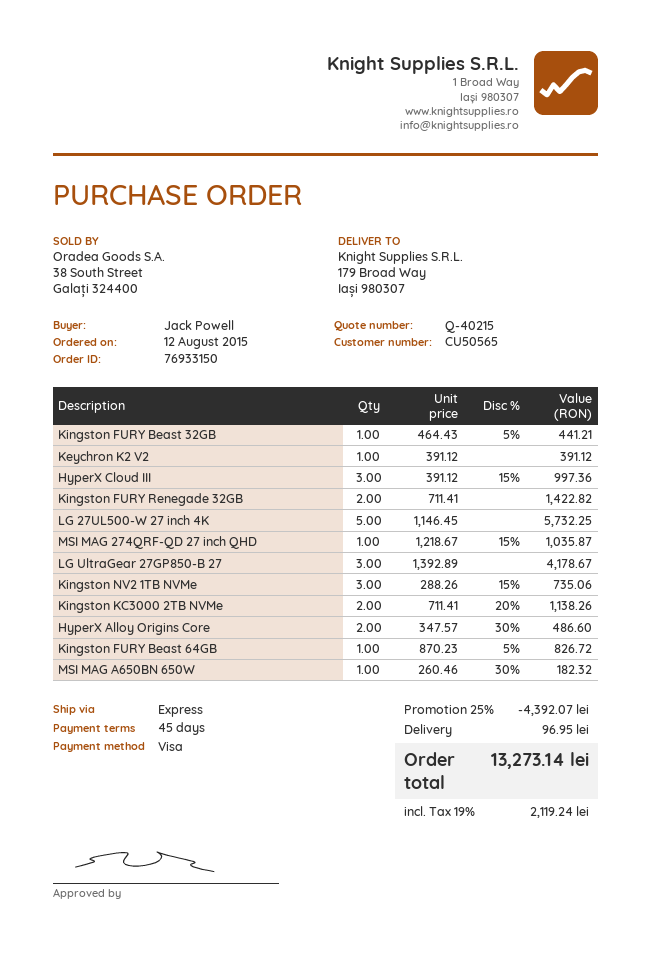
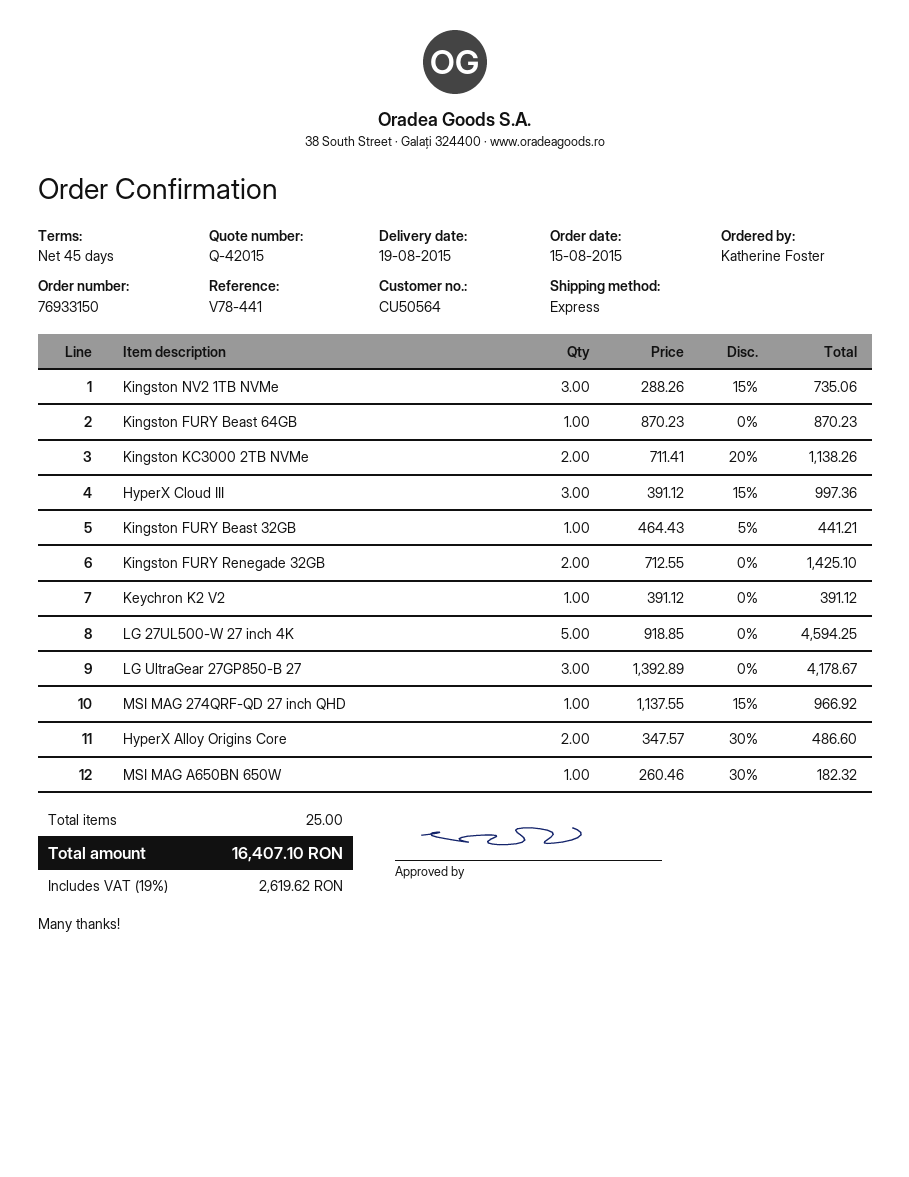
quote number: Q-40215 -> Q-42015
order date: 2015-08-12 -> 2015-08-15
customer number: CU50565 -> CU50564
ordered by: Jack Powell -> Katherine Foster
Kingston FURY Renegade 32GB: 2 x 711.41 = 1422.82 -> 2 x 712.55 = 1425.10
LG 27UL500-W 27 inch 4K: 5 x 1146.45 = 5732.25 -> 5 x 918.85 = 4594.25
MSI MAG 274QRF-QD 27 inch QHD: 1 x 1218.67 - 15% = 1035.87 -> 1 x 1137.55 - 15% = 966.92
Kingston FURY Beast 64GB: 1 x 870.23 - 5% = 826.72 -> 1 x 870.23 = 870.23
discount: 25% = 4392.07 -> none
shipping: 96.95 -> none
tax: 19% = 2119.24 -> 19% = 2619.62
total: 13273.14 -> 16407.10

